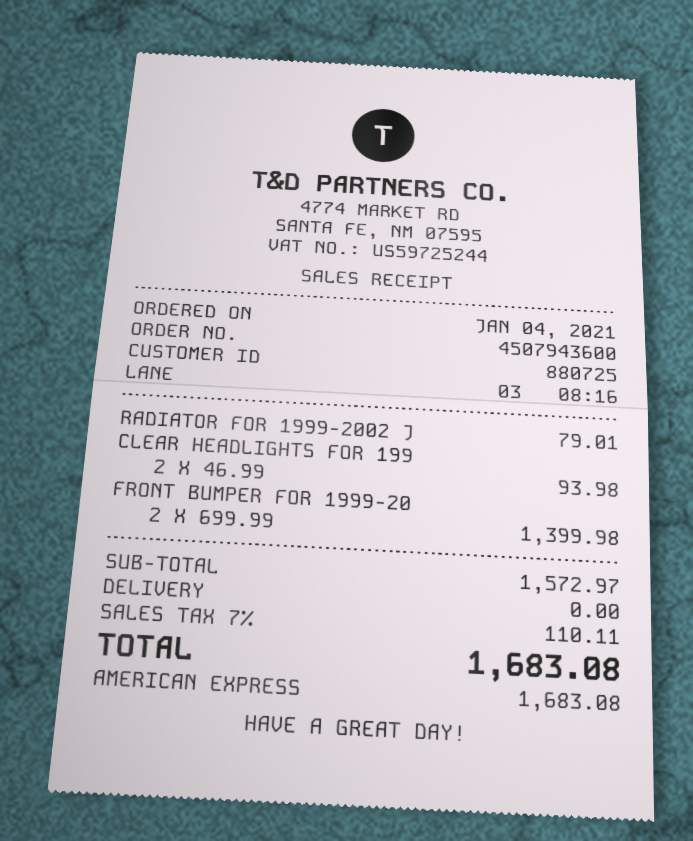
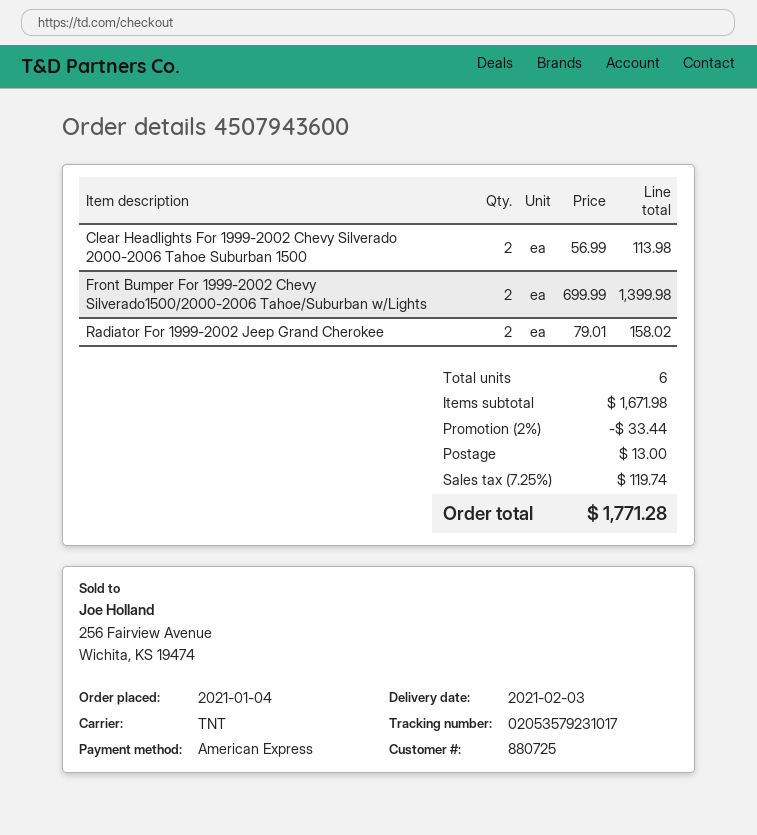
RADIATOR FOR 1999-2002 J: 1 x 79.01 = 79.01 -> 2 x 79.01 = 158.02
CLEAR HEADLIGHTS FOR 199: 2 x 46.99 = 93.98 -> 2 x 56.99 = 113.98
subtotal: 1572.97 -> 1671.98
discount: none -> 2% = 33.44
shipping: 0.00 -> 13.00
tax: 7% = 110.11 -> 7.25% = 119.74
total: 1683.08 -> 1771.28

